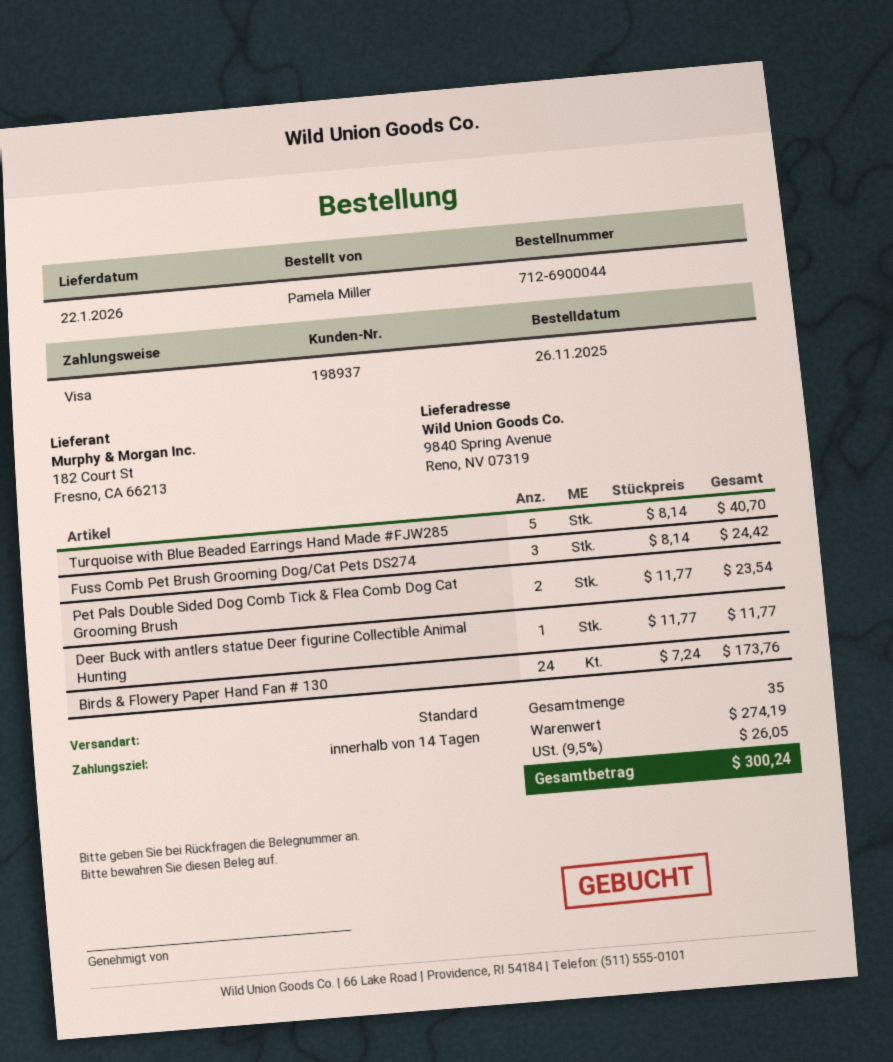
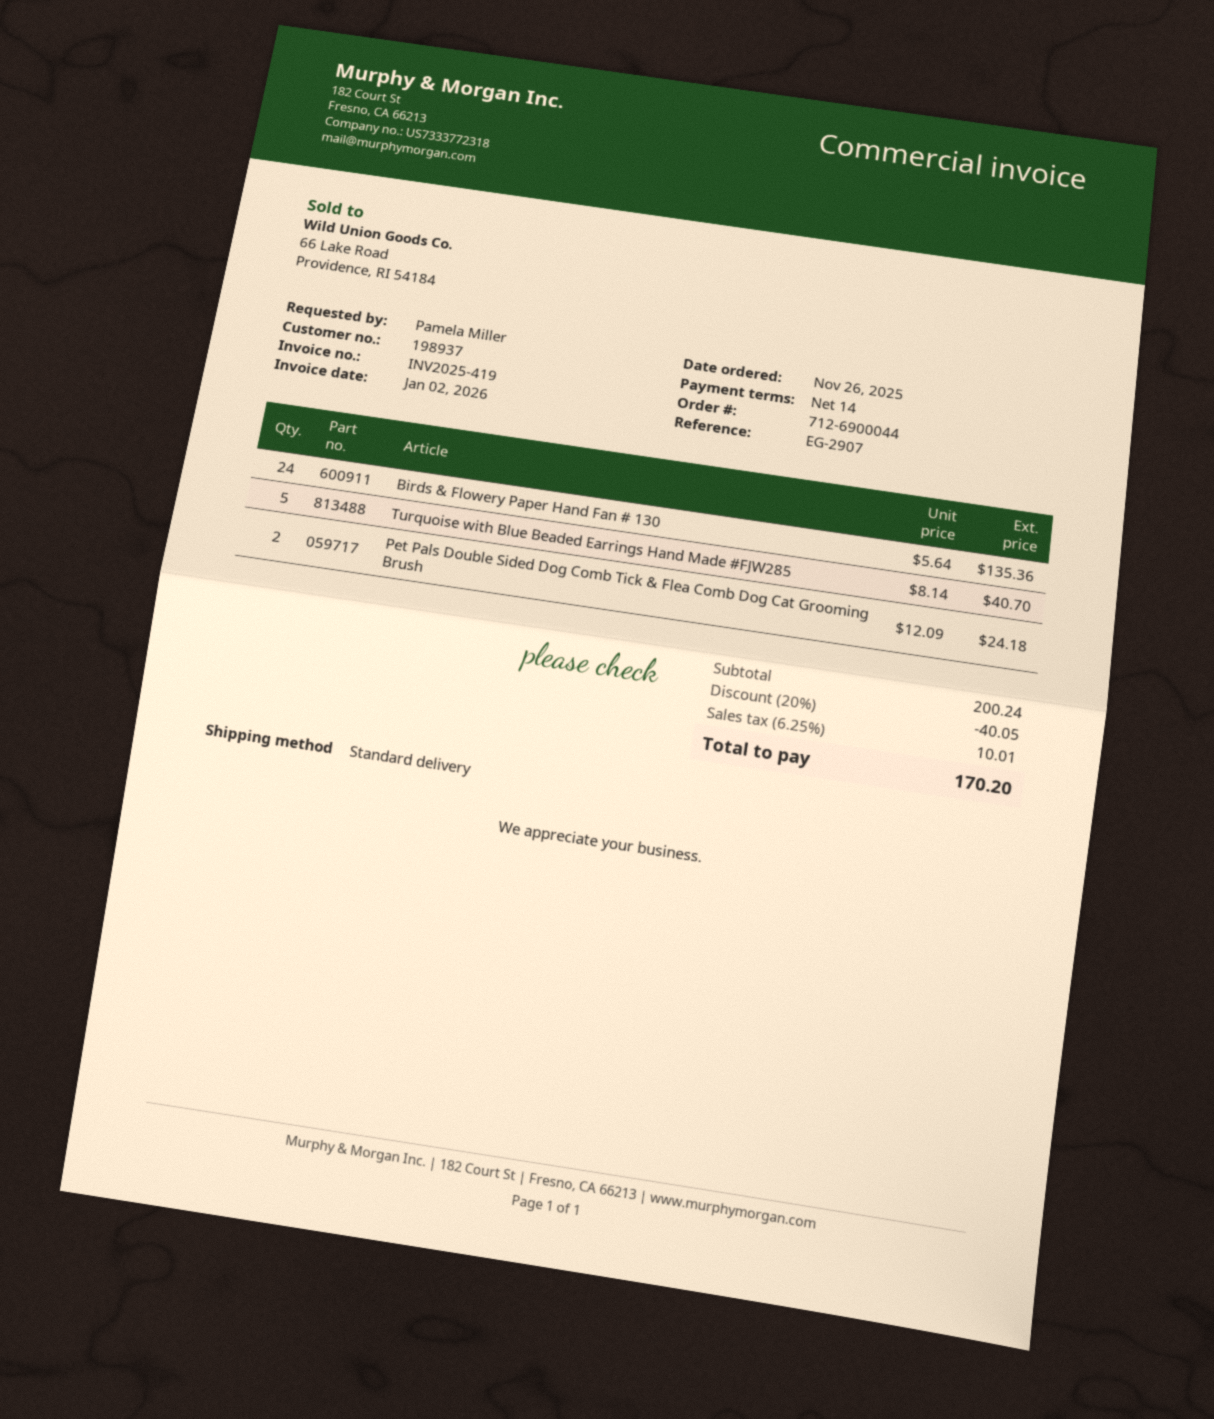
Fuss Comb Pet Brush Grooming Dog/Cat Pets DS274: 3 x 8.14 = 24.42 -> none
Pet Pals Double Sided Dog Comb Tick & Flea Comb Dog Cat Grooming Brush: 2 x 11.77 = 23.54 -> 2 x 12.09 = 24.18
Deer Buck with antlers statue Deer figurine Collectible Animal Hunting: 1 x 11.77 = 11.77 -> none
Birds & Flowery Paper Hand Fan # 130: 24 x 7.24 = 173.76 -> 24 x 5.64 = 135.36
subtotal: 274.19 -> 200.24
discount: none -> 20% = 40.05
tax: 9.5% = 26.05 -> 6.25% = 10.01
total: 300.24 -> 170.20

